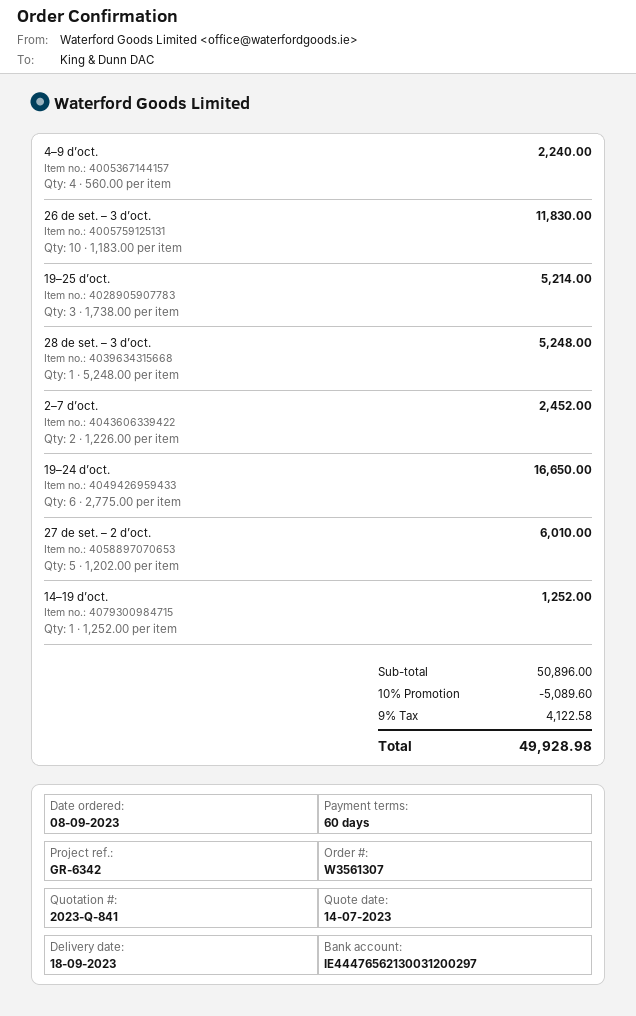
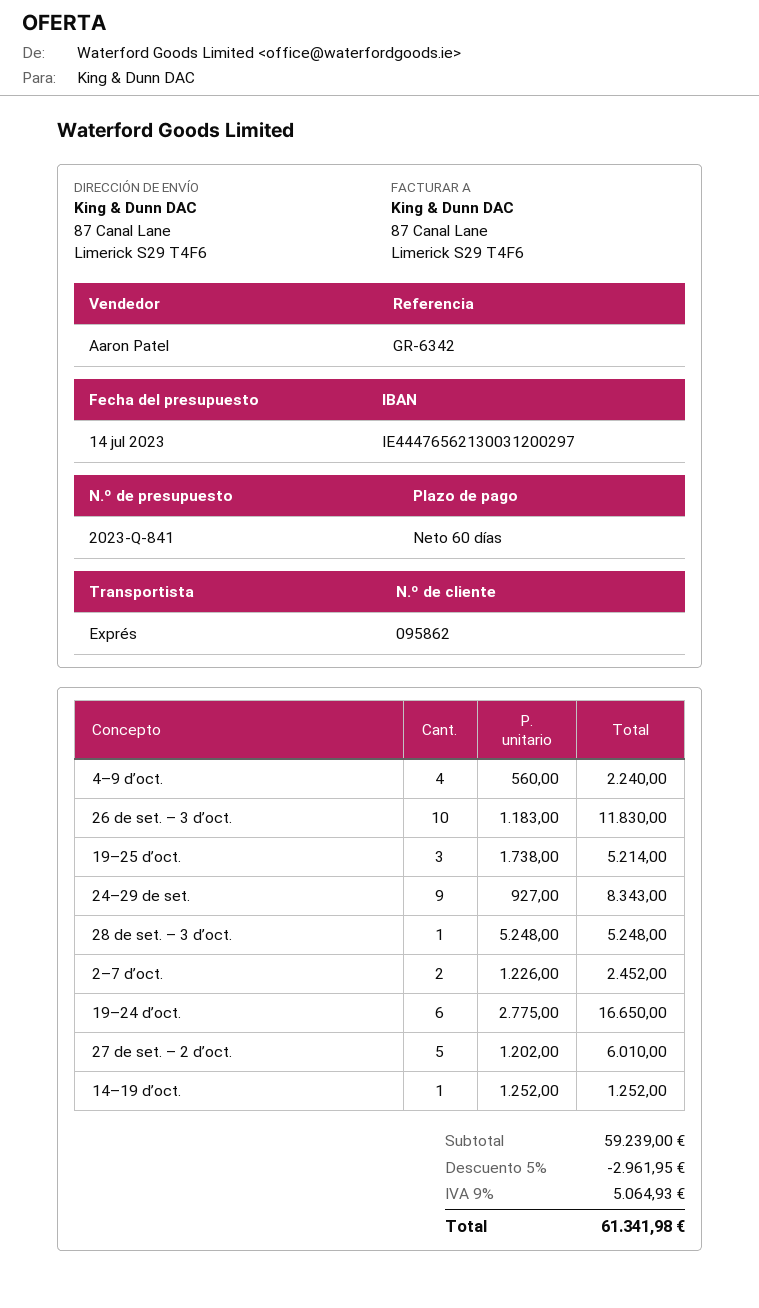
24–29 de set.: none -> 9 x 927.00 = 8343.00
subtotal: 50896.00 -> 59239.00
discount: 10% = 5089.60 -> 5% = 2961.95
tax: 9% = 4122.58 -> 9% = 5064.93
total: 49928.98 -> 61341.98

